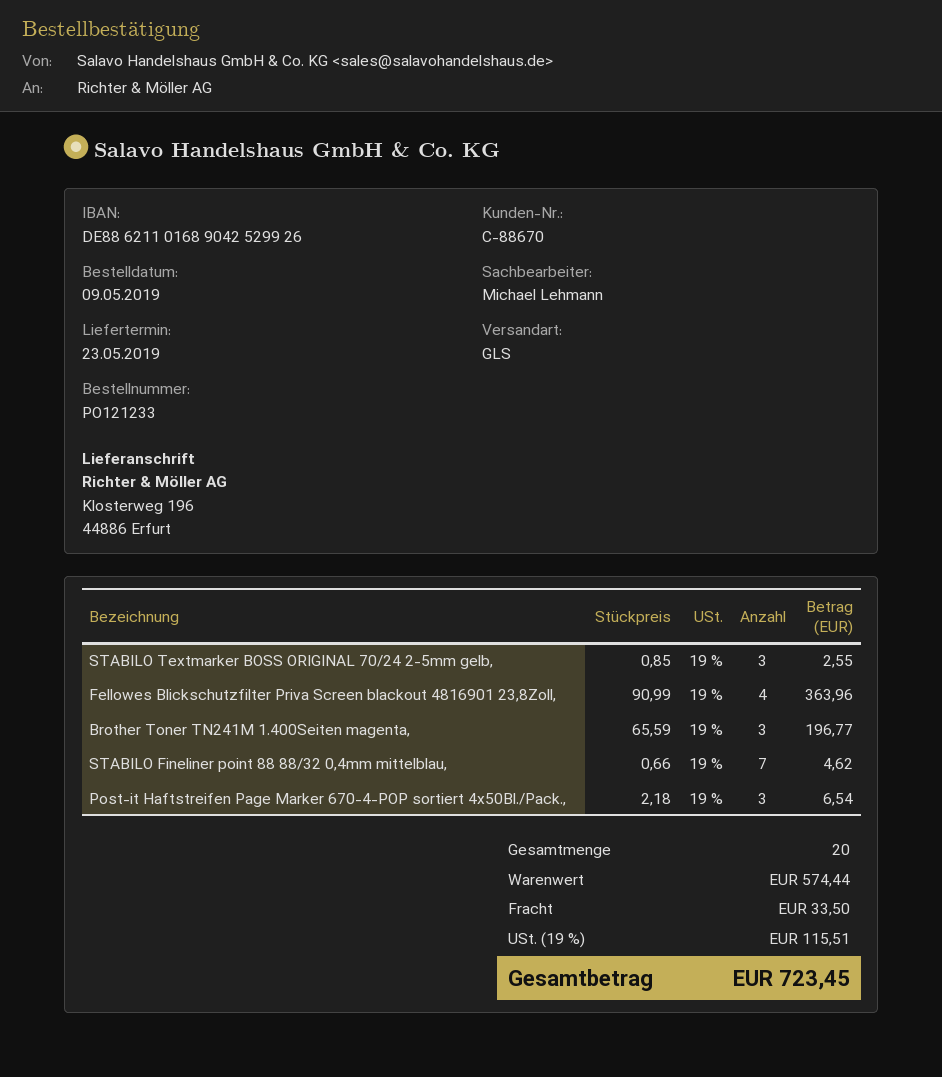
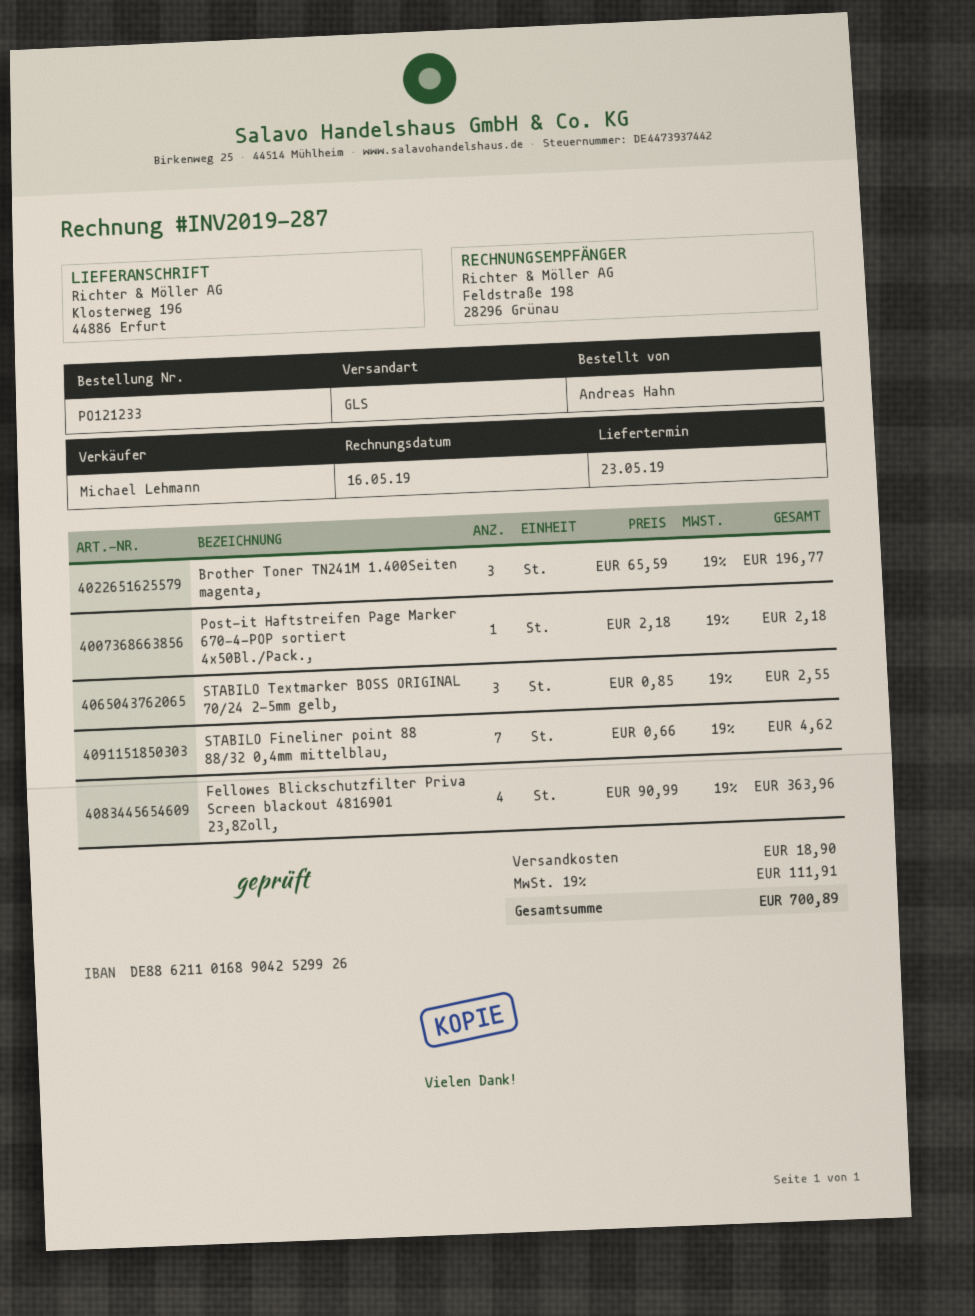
Post-it Haftstreifen Page Marker 670-4-POP sortiert 4x50Bl./Pack.,: 3 x 2.18 = 6.54 -> 1 x 2.18 = 2.18
shipping: 33.50 -> 18.90
tax: 19% = 115.51 -> 19% = 111.91
total: 723.45 -> 700.89

